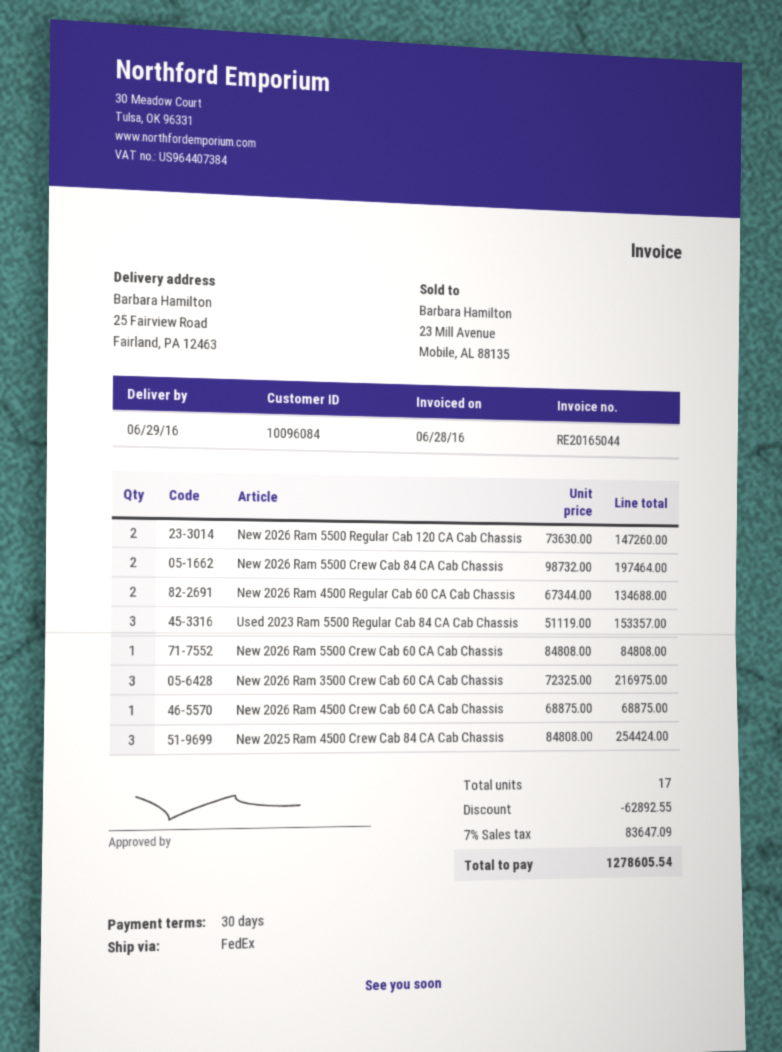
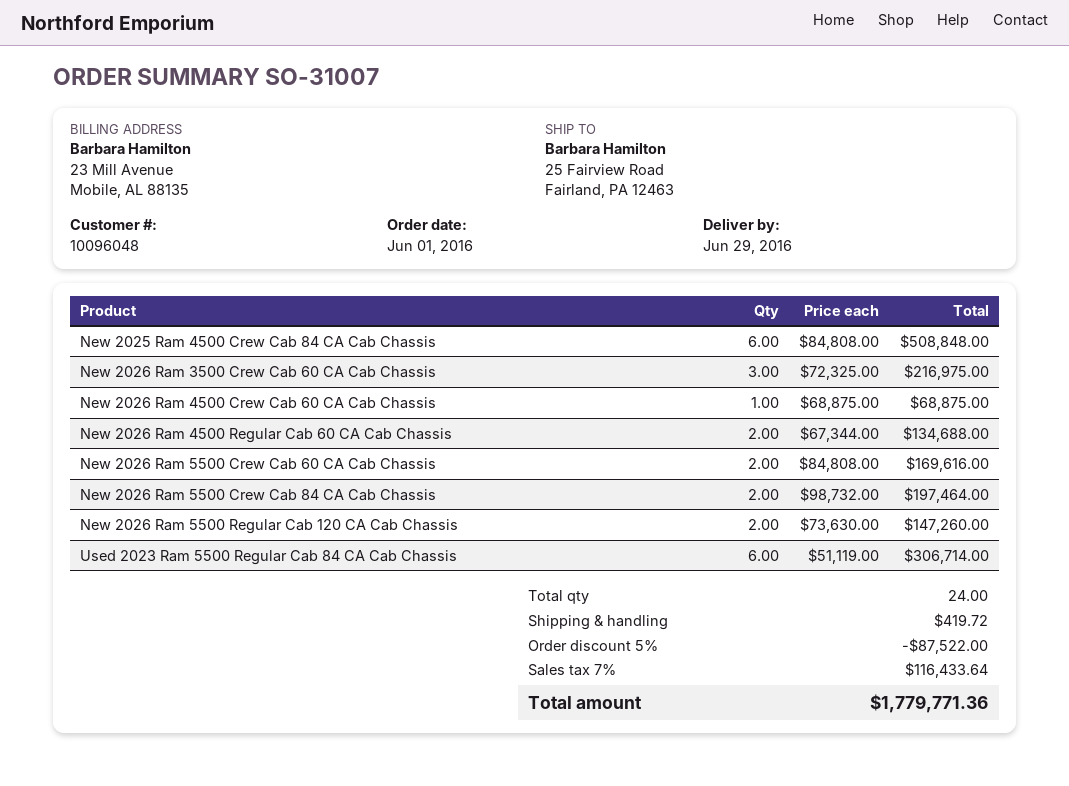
customer number: 10096084 -> 10096048
Used 2023 Ram 5500 Regular Cab 84 CA Cab Chassis: 3 x 51119.00 = 153357.00 -> 6 x 51119.00 = 306714.00
New 2026 Ram 5500 Crew Cab 60 CA Cab Chassis: 1 x 84808.00 = 84808.00 -> 2 x 84808.00 = 169616.00
New 2025 Ram 4500 Crew Cab 84 CA Cab Chassis: 3 x 84808.00 = 254424.00 -> 6 x 84808.00 = 508848.00
total quantity: 17 -> 24
discount: 62892.55 -> 87522.00
shipping: none -> 419.72
tax: 7% = 83647.09 -> 7% = 116433.64
total: 1278605.54 -> 1779771.36

